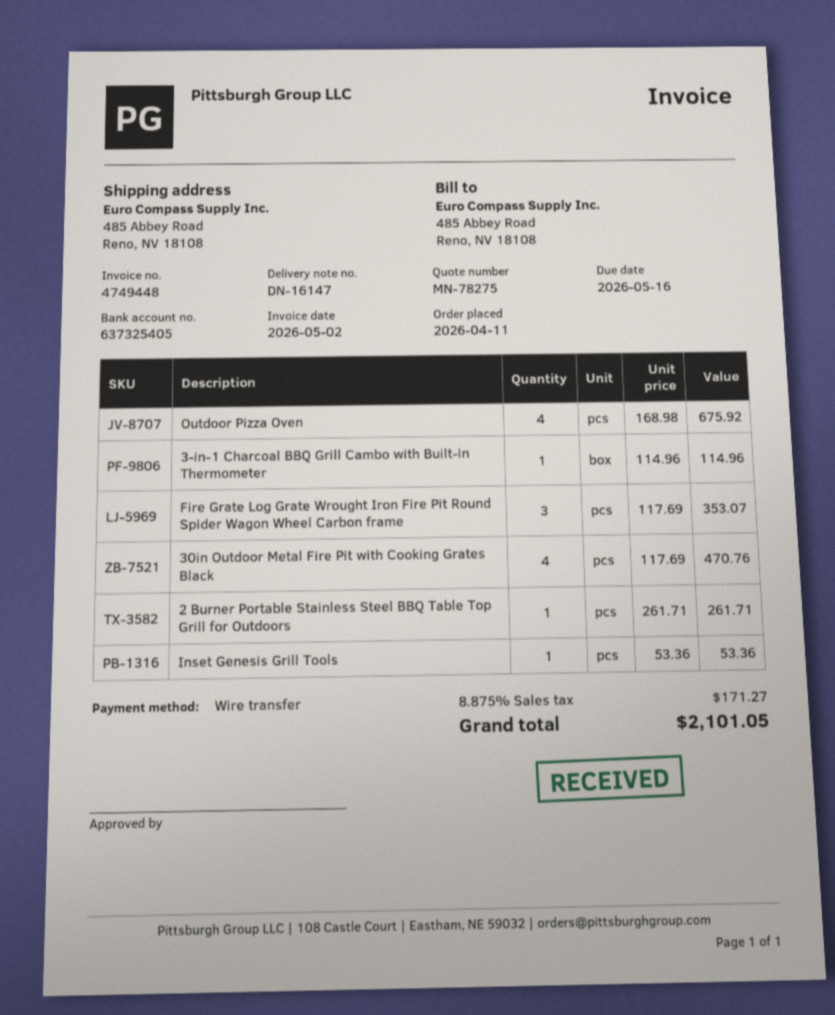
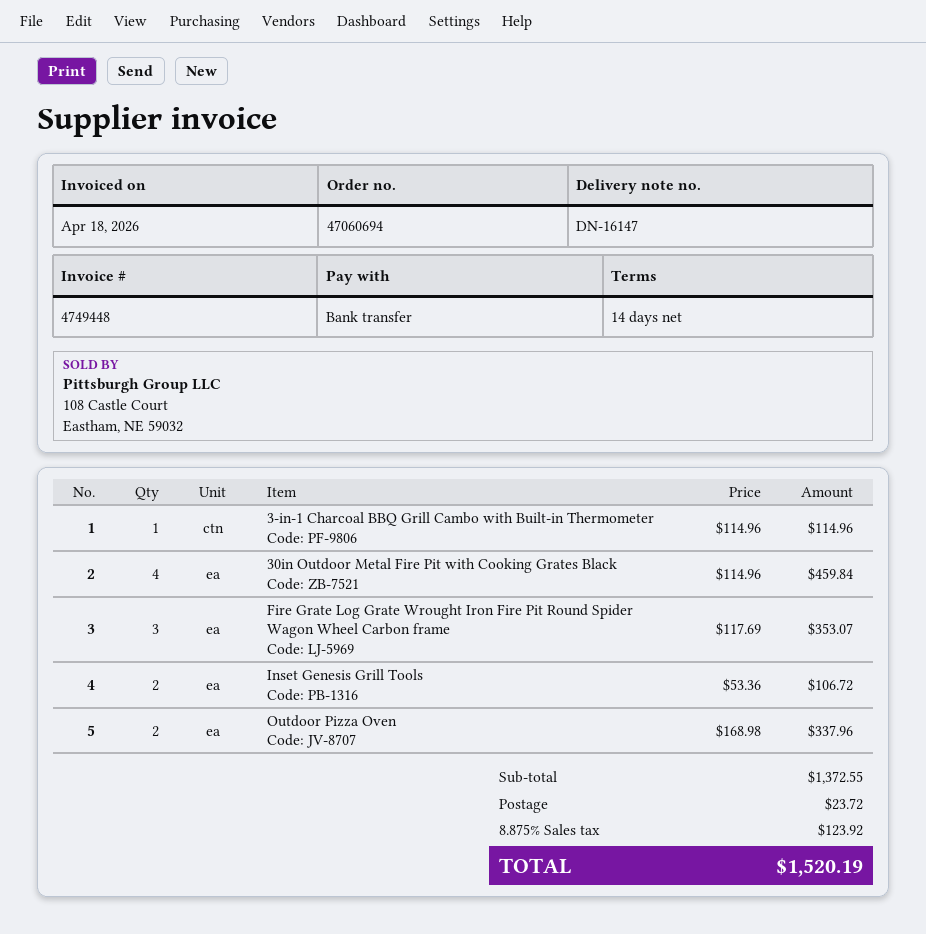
invoice date: 2026-05-02 -> 2026-04-18
Outdoor Pizza Oven: 4 x 168.98 = 675.92 -> 2 x 168.98 = 337.96
30in Outdoor Metal Fire Pit with Cooking Grates Black: 4 x 117.69 = 470.76 -> 4 x 114.96 = 459.84
2 Burner Portable Stainless Steel BBQ Table Top Grill for Outdoors: 1 x 261.71 = 261.71 -> none
Inset Genesis Grill Tools: 1 x 53.36 = 53.36 -> 2 x 53.36 = 106.72
shipping: none -> 23.72
tax: 8.875% = 171.27 -> 8.875% = 123.92
total: 2101.05 -> 1520.19

